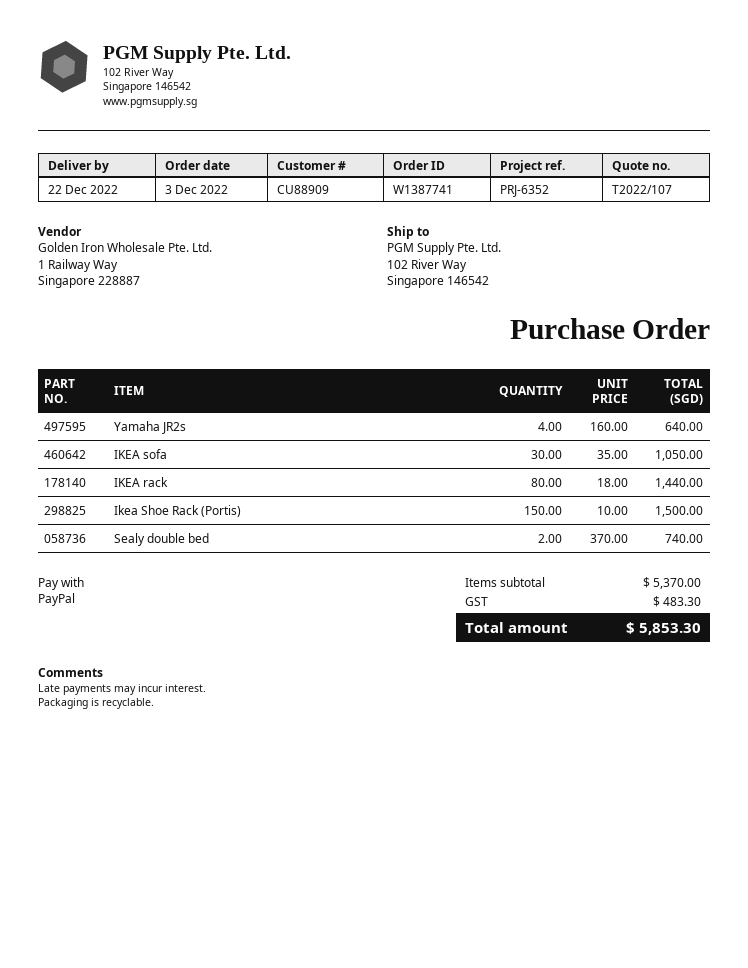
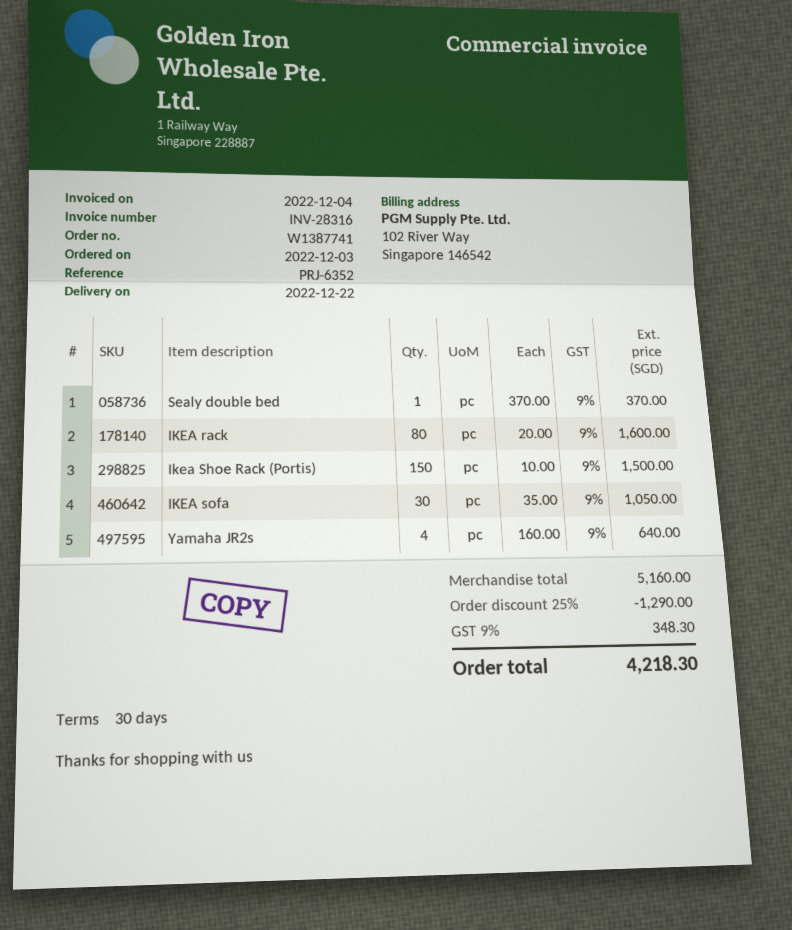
IKEA rack: 80 x 18.00 = 1440.00 -> 80 x 20.00 = 1600.00
Sealy double bed: 2 x 370.00 = 740.00 -> 1 x 370.00 = 370.00
subtotal: 5370.00 -> 5160.00
discount: none -> 25% = 1290.00
tax: 483.30 -> 348.30
total: 5853.30 -> 4218.30

